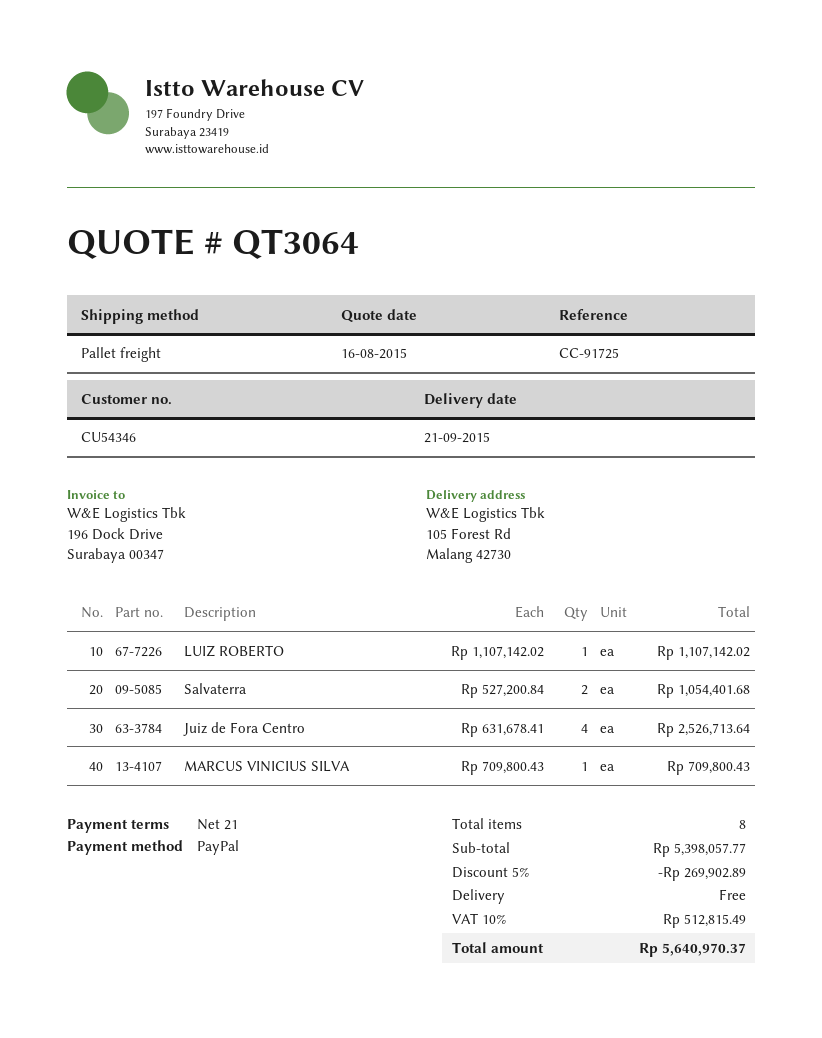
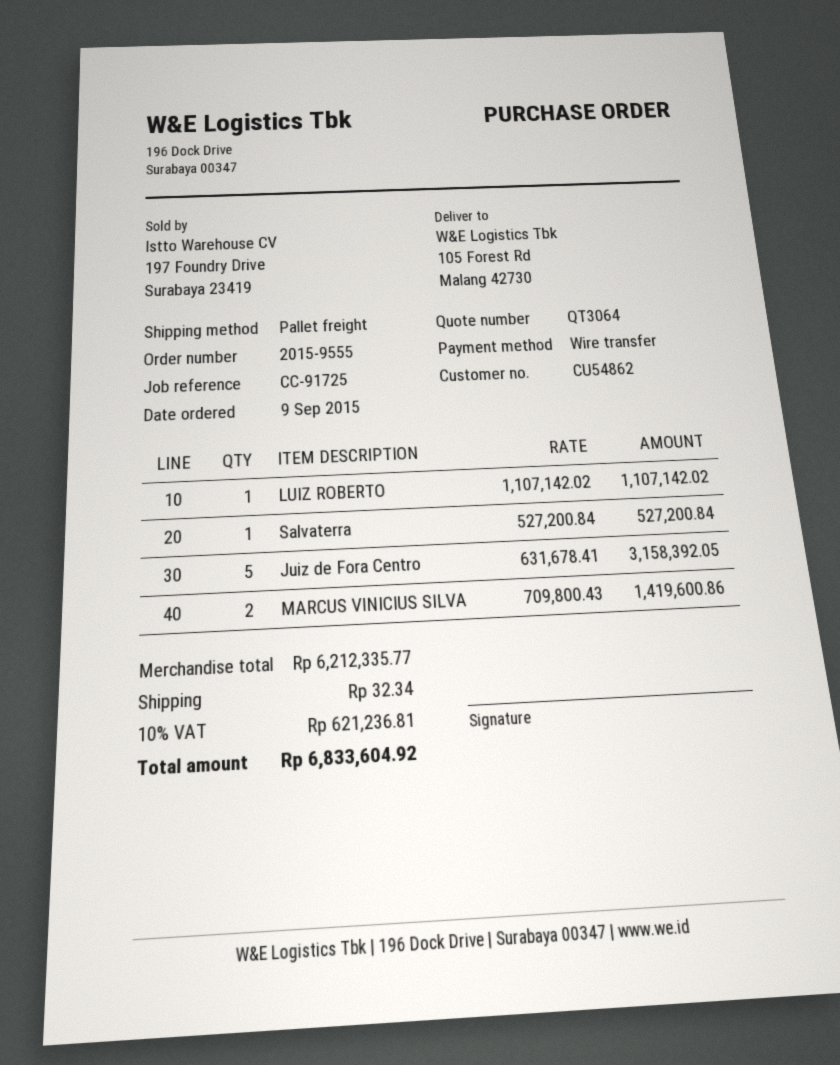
customer number: CU54346 -> CU54862
payment method: PayPal -> bank transfer
Salvaterra: 2 x 527200.84 = 1054401.68 -> 1 x 527200.84 = 527200.84
Juiz de Fora Centro: 4 x 631678.41 = 2526713.64 -> 5 x 631678.41 = 3158392.05
MARCUS VINICIUS SILVA: 1 x 709800.43 = 709800.43 -> 2 x 709800.43 = 1419600.86
subtotal: 5398057.77 -> 6212335.77
discount: 5% = 269902.89 -> none
shipping: 0.00 -> 32.34
tax: 10% = 512815.49 -> 10% = 621236.81
total: 5640970.37 -> 6833604.92

